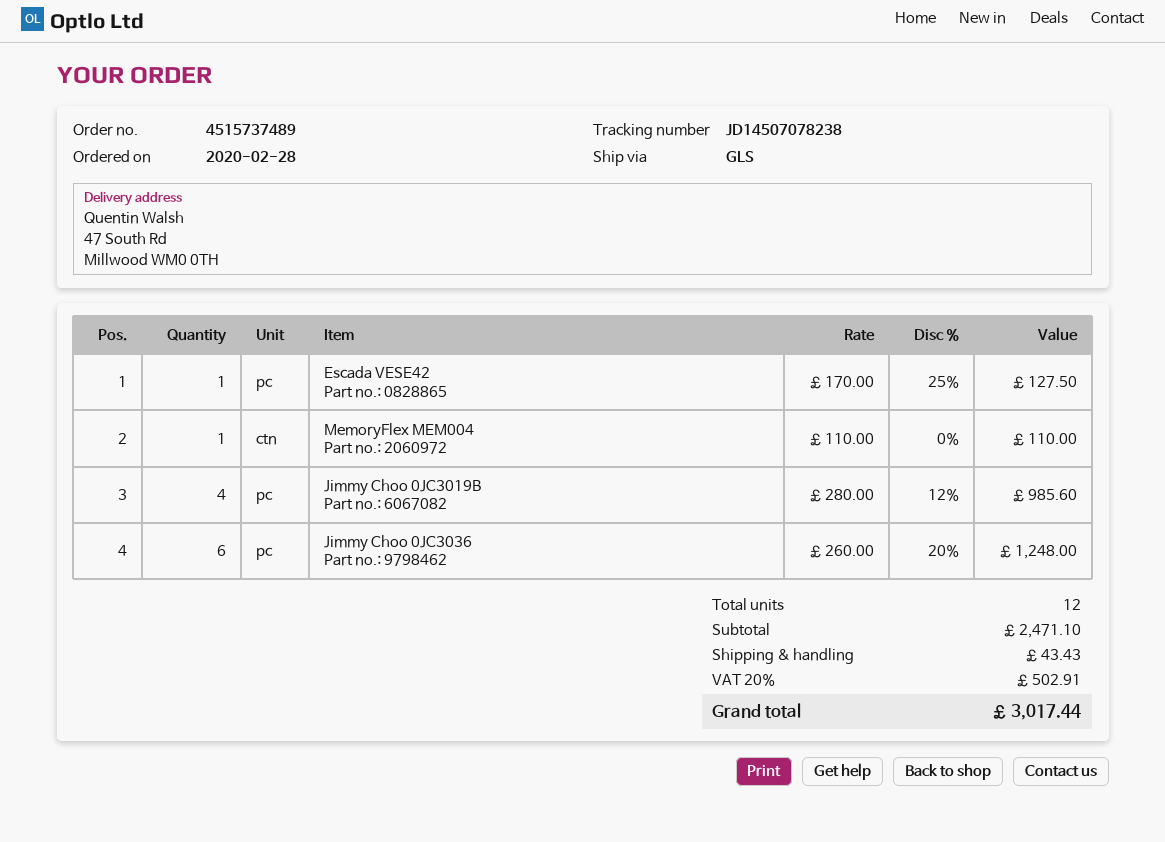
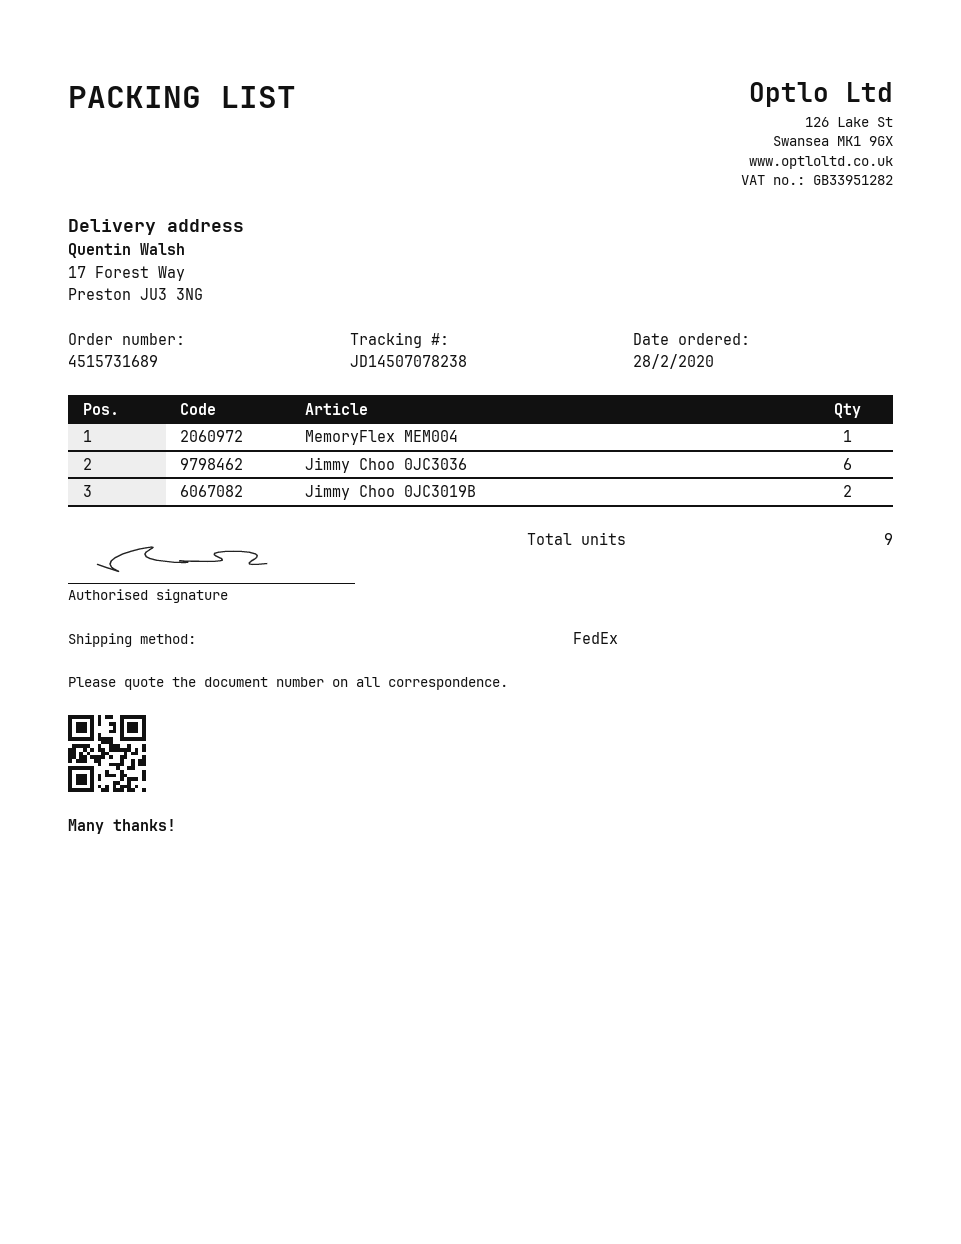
order number: 4515737489 -> 4515731689
shipping method: GLS -> FedEx
ship to: 47 South Rd, Millwood WM0 0TH -> 17 Forest Way, Preston JU3 3NG
Escada VESE42: 1 -> none
Jimmy Choo 0JC3019B: 4 -> 2
total quantity: 12 -> 9

